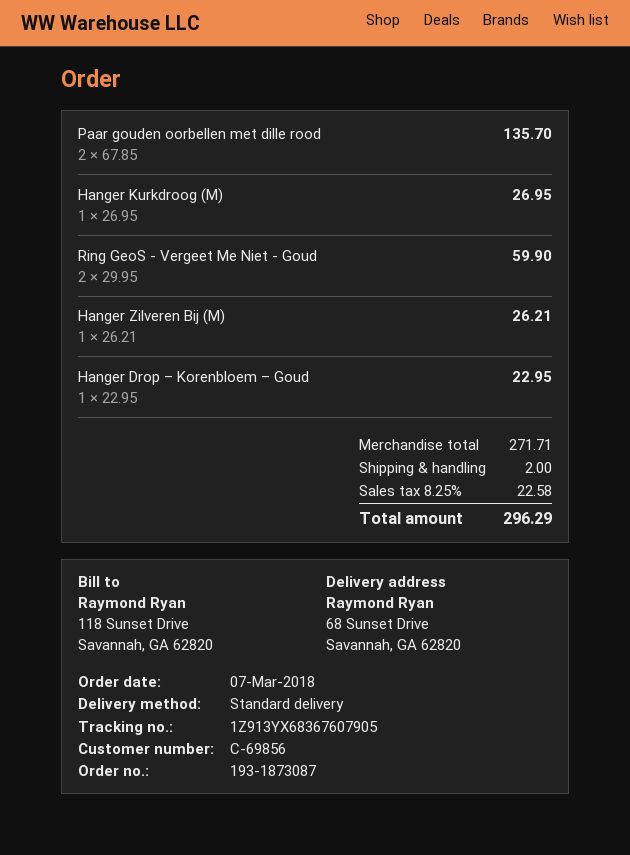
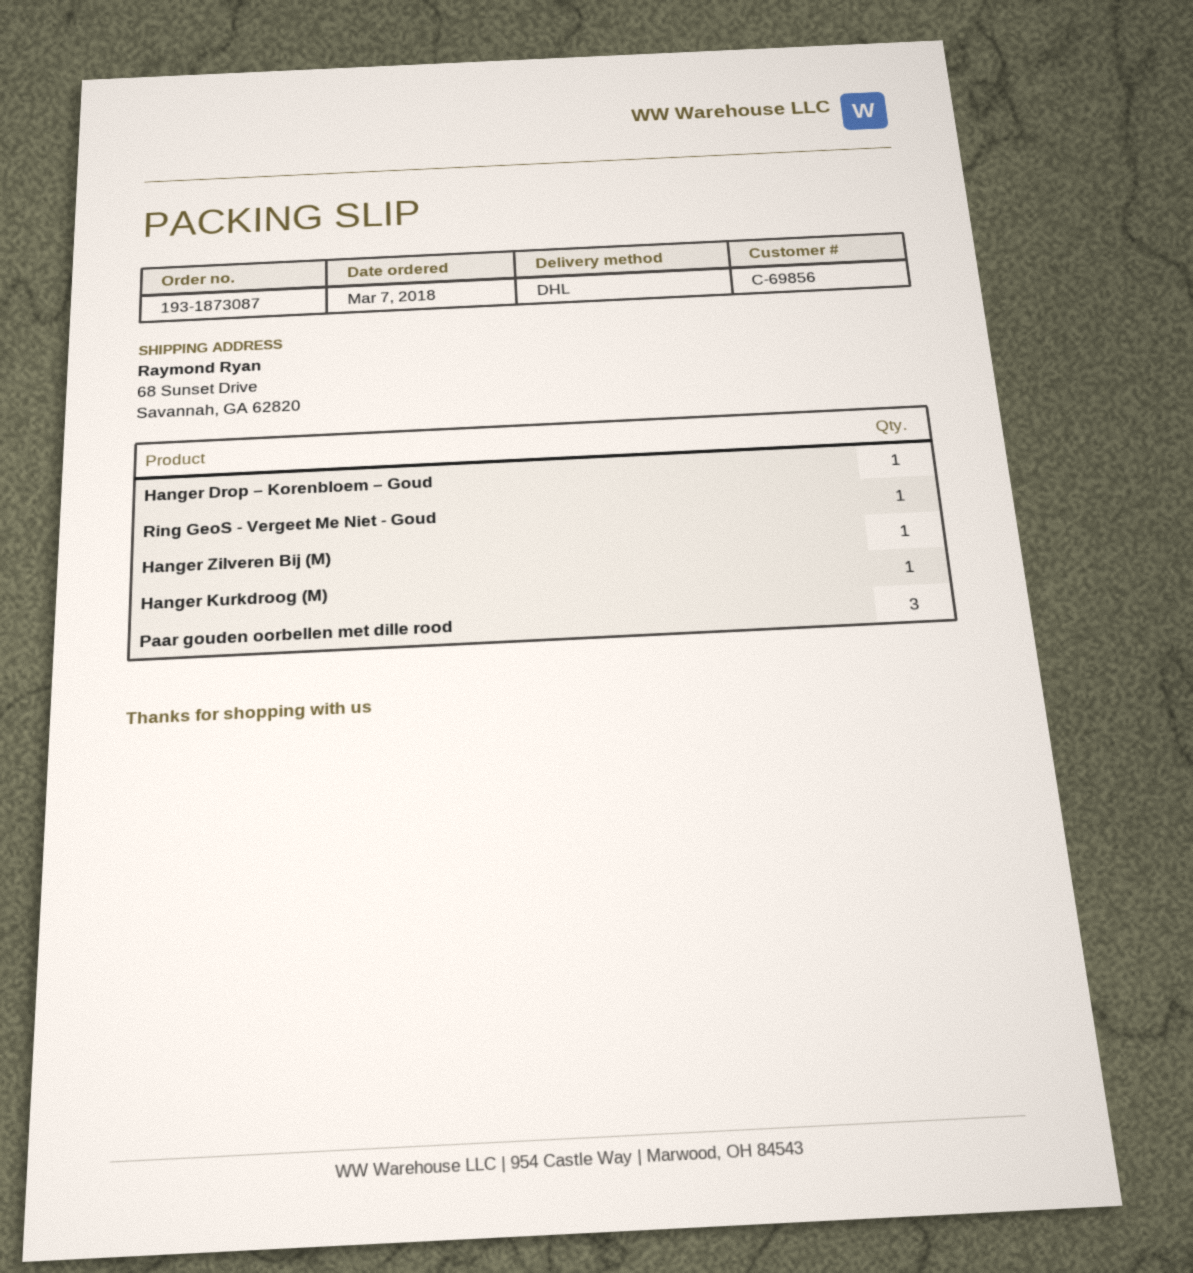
shipping method: standard -> DHL
Paar gouden oorbellen met dille rood: 2 -> 3
Ring GeoS - Vergeet Me Niet - Goud: 2 -> 1

